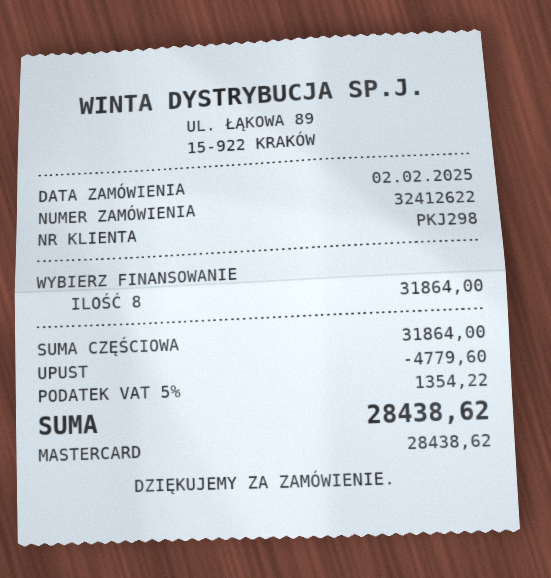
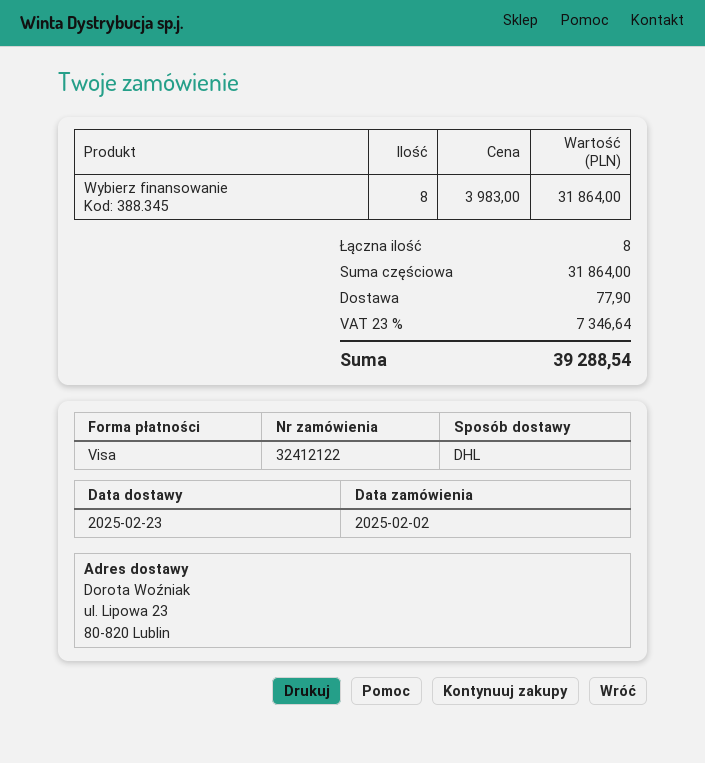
order number: 32412622 -> 32412122
payment method: Mastercard -> Visa
discount: 4779.60 -> none
shipping: none -> 77.90
tax: 5% = 1354.22 -> 23% = 7346.64
total: 28438.62 -> 39288.54

